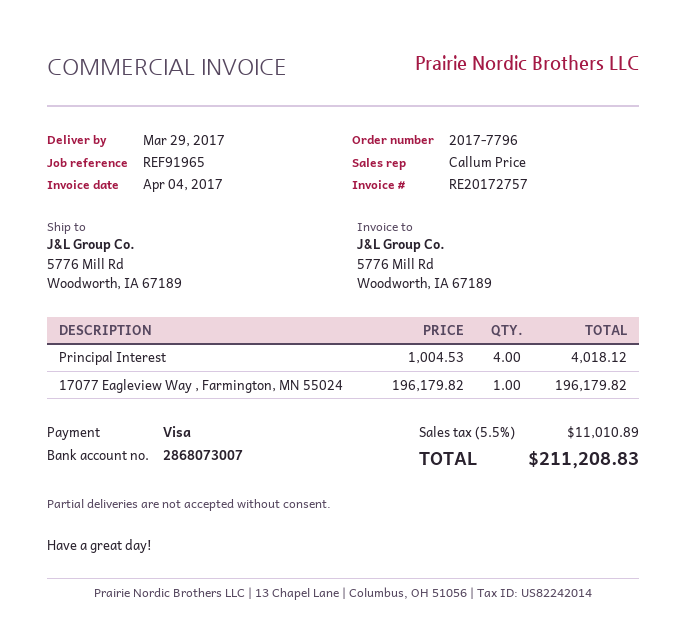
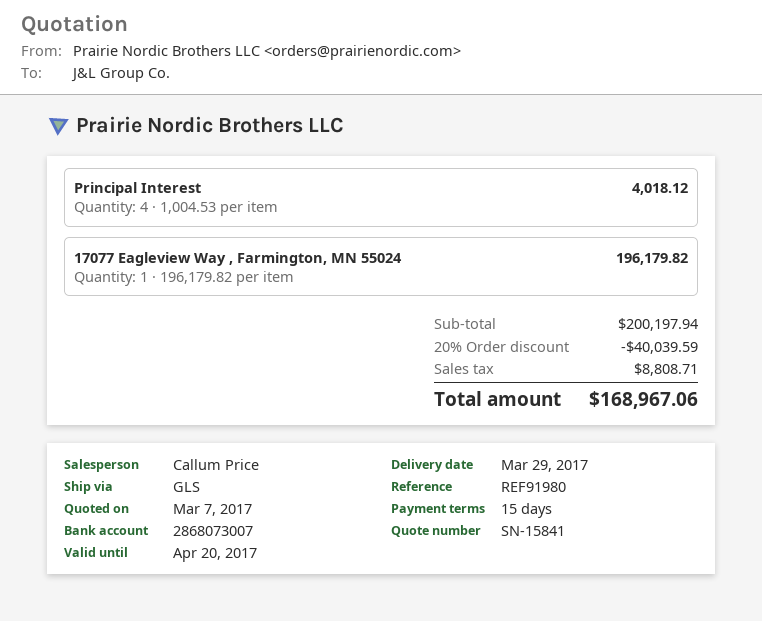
reference: REF91965 -> REF91980
discount: none -> 20% = 40039.59
tax: 11010.89 -> 8808.71
total: 211208.83 -> 168967.06

